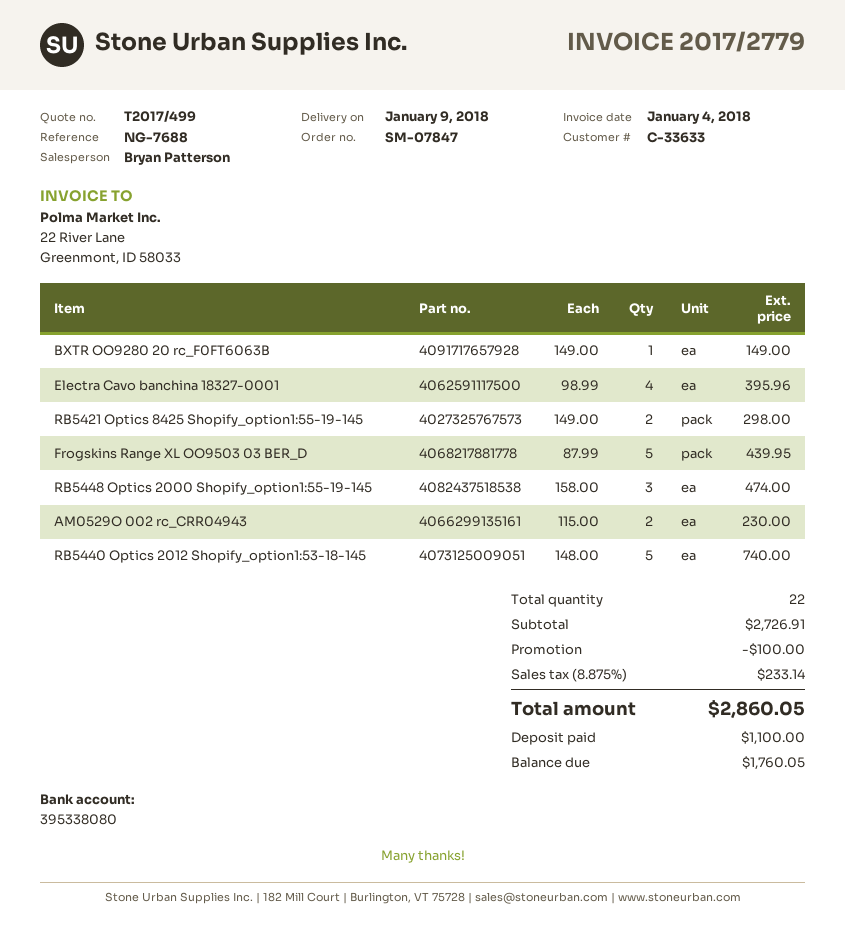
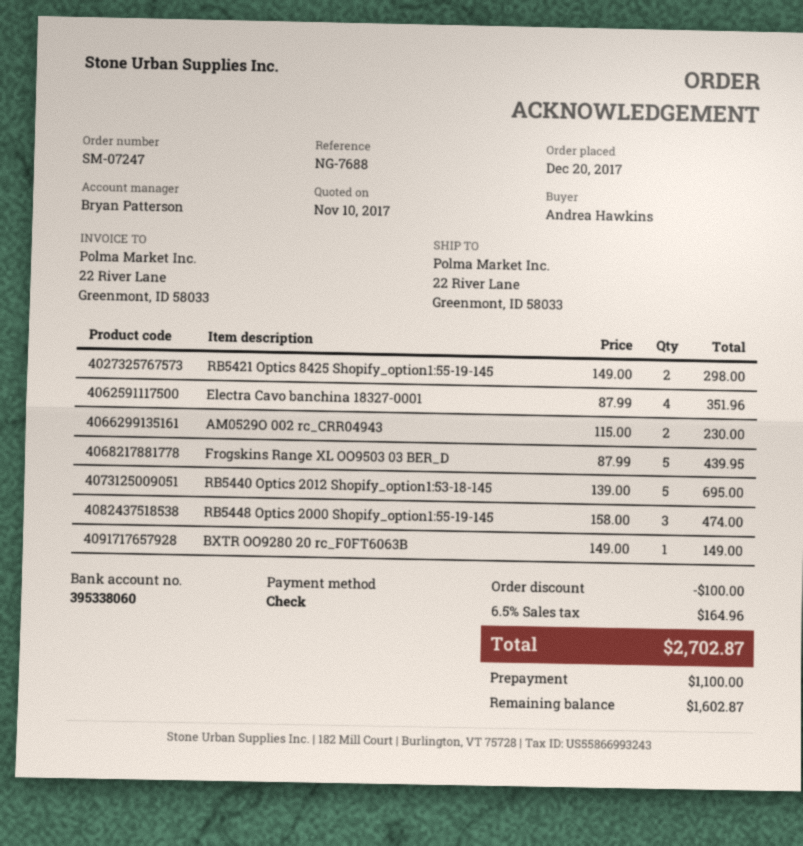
order number: SM-07847 -> SM-07247
bank account: 395338080 -> 395338060
Electra Cavo banchina 18327-0001: 4 x 98.99 = 395.96 -> 4 x 87.99 = 351.96
RB5440 Optics 2012 Shopify_option1:53-18-145: 5 x 148.00 = 740.00 -> 5 x 139.00 = 695.00
tax: 8.875% = 233.14 -> 6.5% = 164.96
total: 2860.05 -> 2702.87
balance: 1760.05 -> 1602.87

